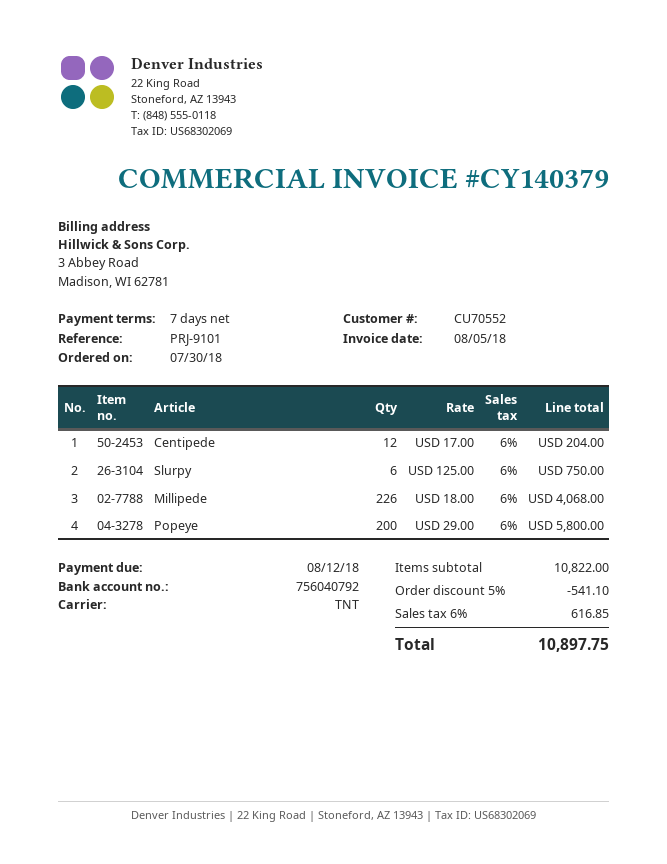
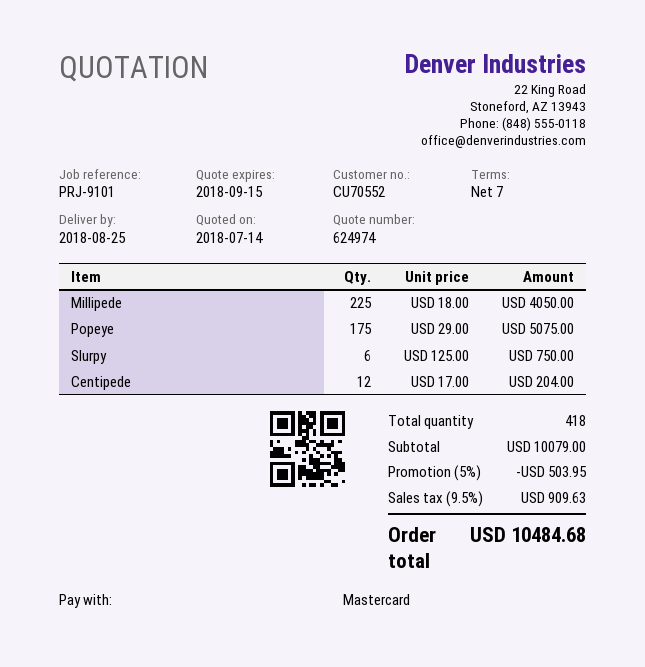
Millipede: 226 x 18.00 = 4068.00 -> 225 x 18.00 = 4050.00
Popeye: 200 x 29.00 = 5800.00 -> 175 x 29.00 = 5075.00
subtotal: 10822.00 -> 10079.00
discount: 5% = 541.10 -> 5% = 503.95
tax: 6% = 616.85 -> 9.5% = 909.63
total: 10897.75 -> 10484.68

